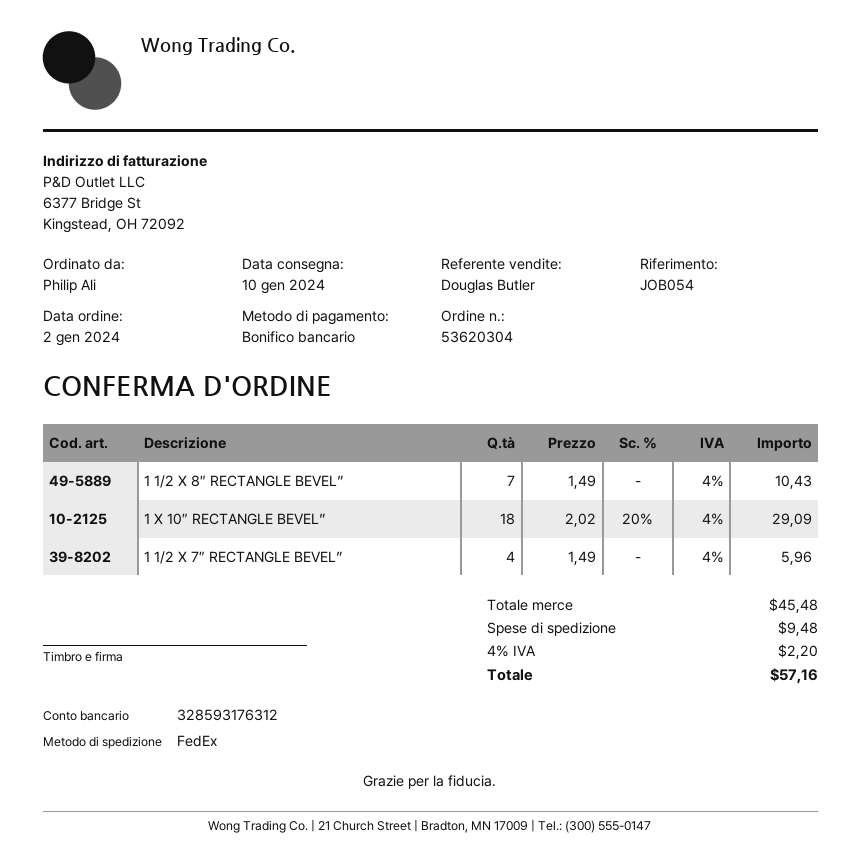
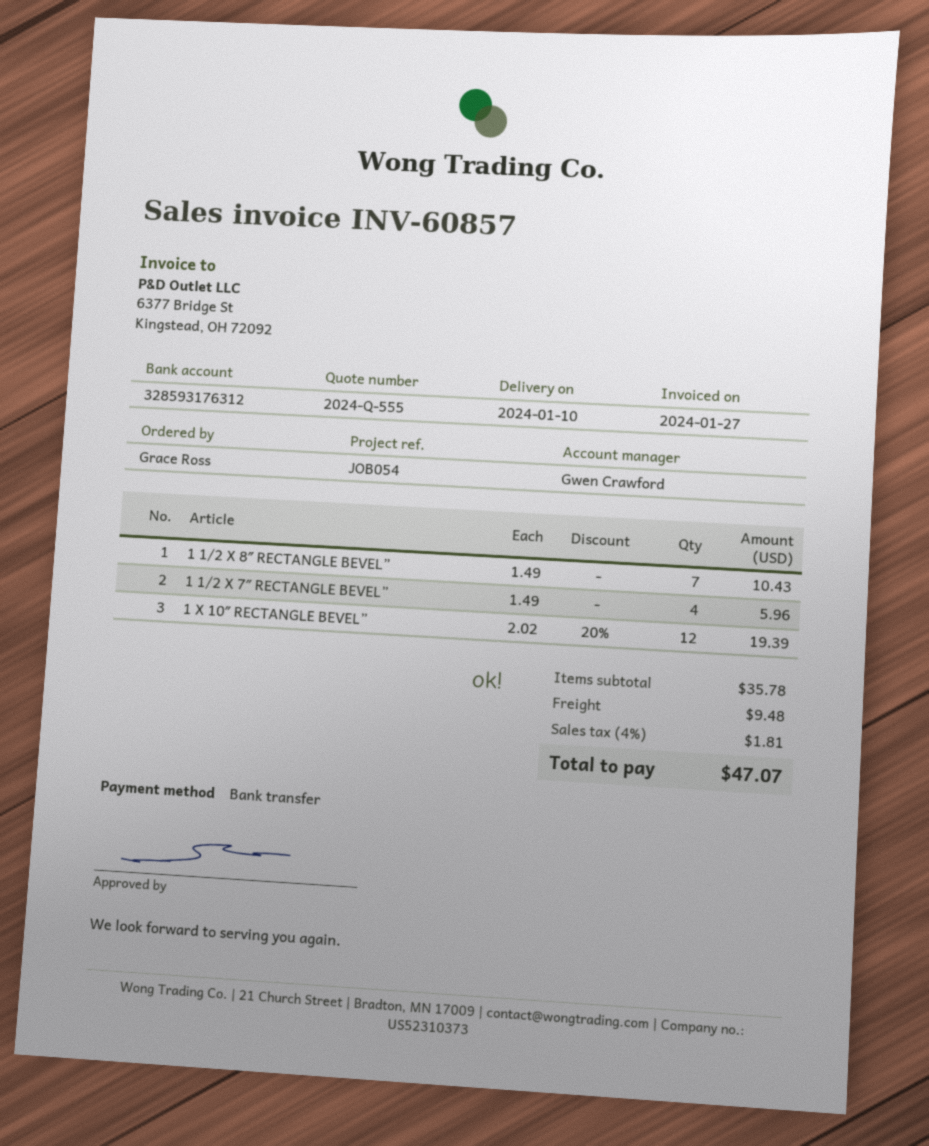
ordered by: Philip Ali -> Grace Ross
sales rep: Douglas Butler -> Gwen Crawford
1 X 10″ RECTANGLE BEVEL”: 18 x 2.02 - 20% = 29.09 -> 12 x 2.02 - 20% = 19.39
subtotal: 45.48 -> 35.78
tax: 4% = 2.20 -> 4% = 1.81
total: 57.16 -> 47.07

